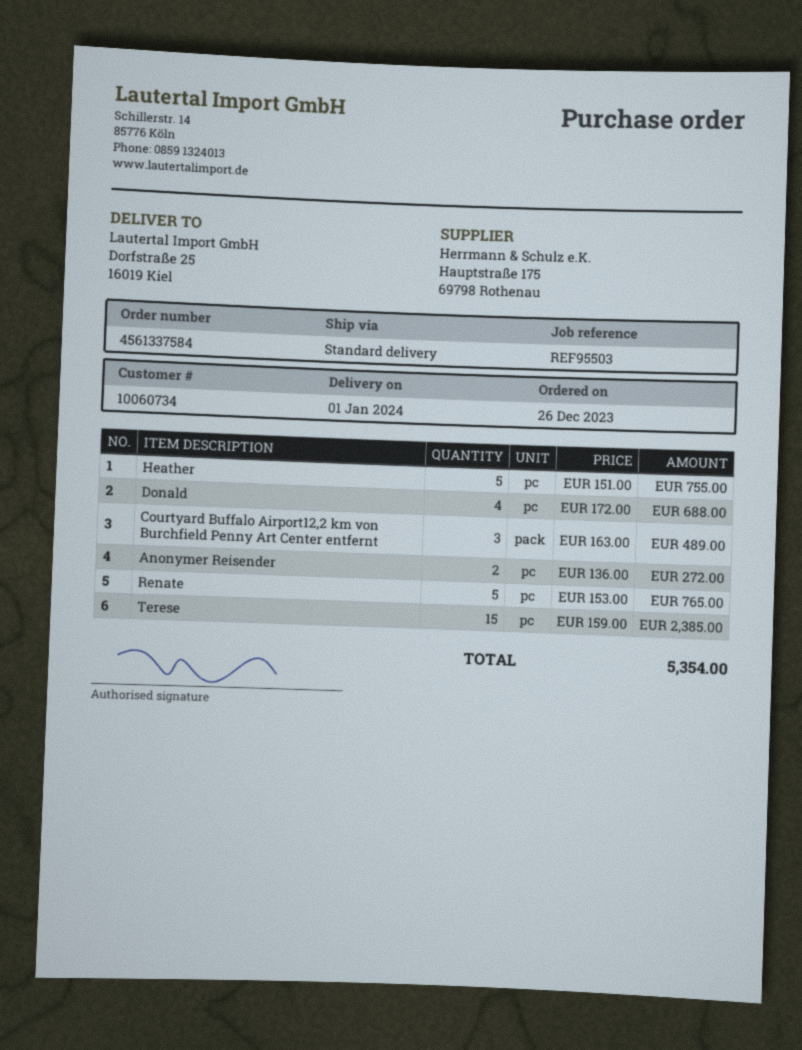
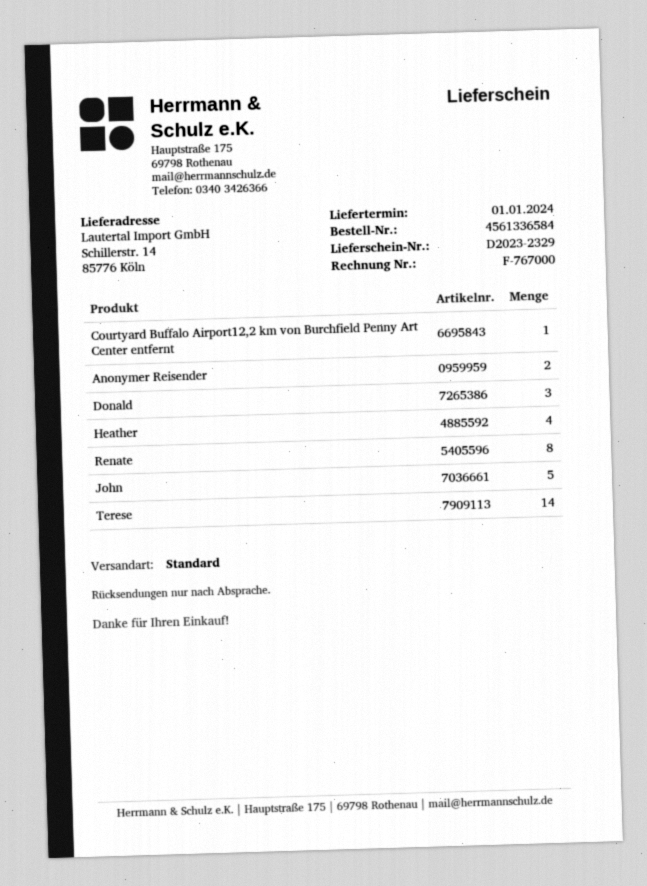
order number: 4561337584 -> 4561336584
ship to: Dorfstraße 25, 16019 Kiel -> Schillerstr. 14, 85776 Köln
Heather: 5 -> 4
Donald: 4 -> 3
Courtyard Buffalo Airport12,2 km von Burchfield Penny Art Center entfernt: 3 -> 1
Renate: 5 -> 8
Terese: 15 -> 14
John: none -> 5

